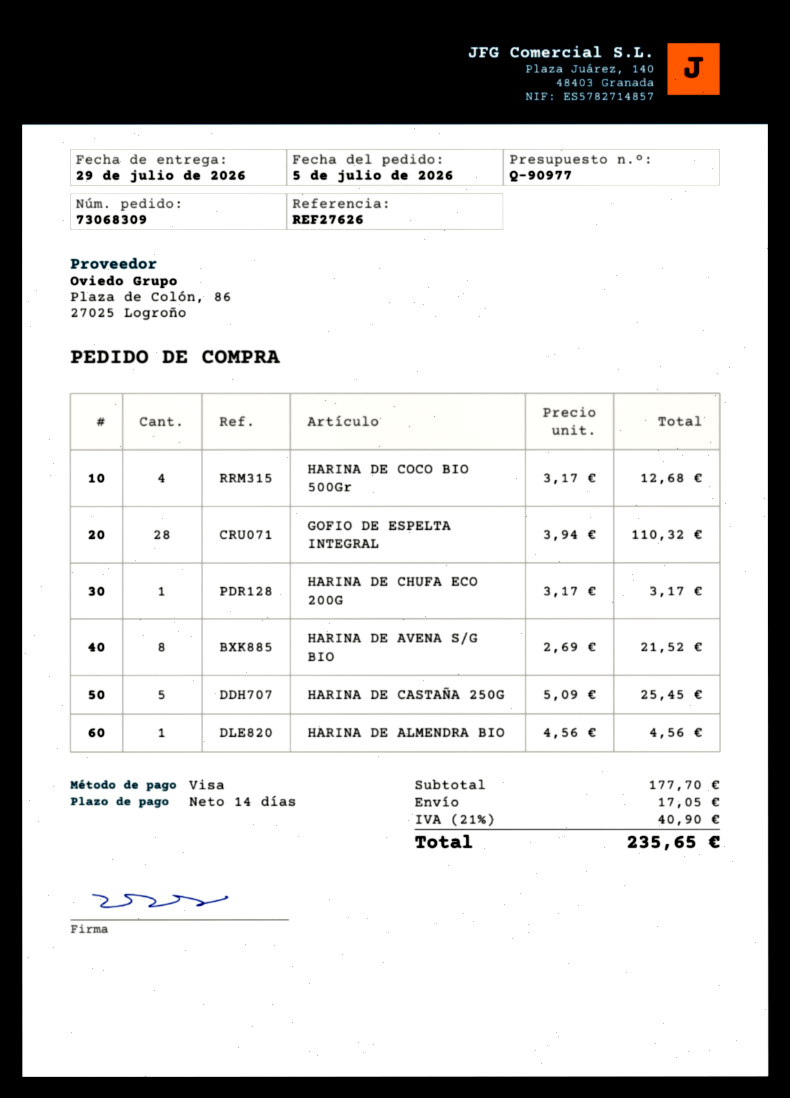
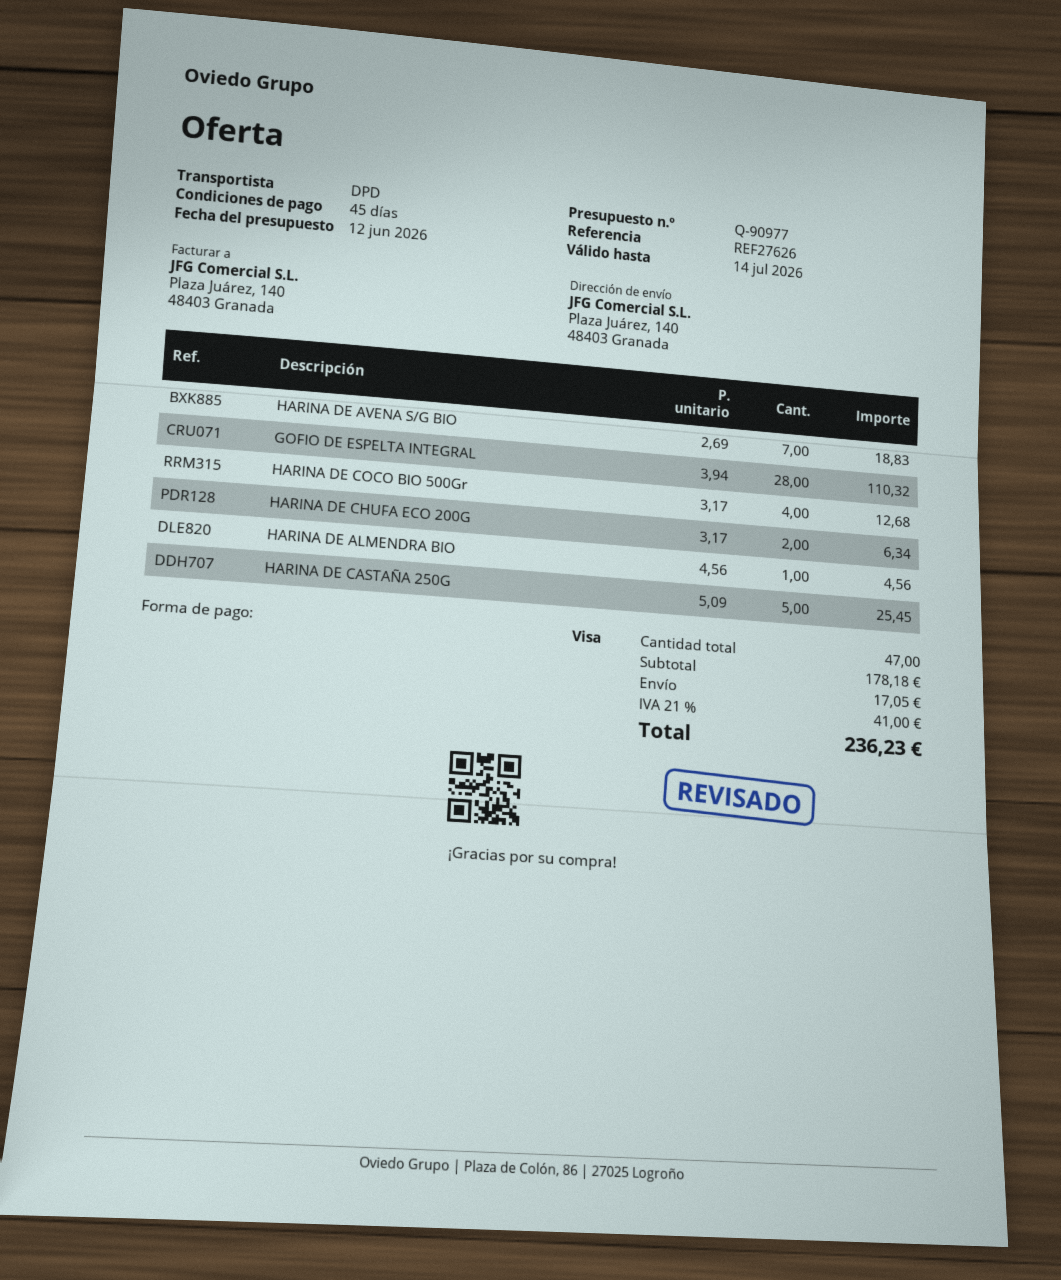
payment terms: 14 days -> 45 days
HARINA DE CHUFA ECO 200G: 1 x 3.17 = 3.17 -> 2 x 3.17 = 6.34
HARINA DE AVENA S/G BIO: 8 x 2.69 = 21.52 -> 7 x 2.69 = 18.83
subtotal: 177.70 -> 178.18
tax: 21% = 40.90 -> 21% = 41.00
total: 235.65 -> 236.23

